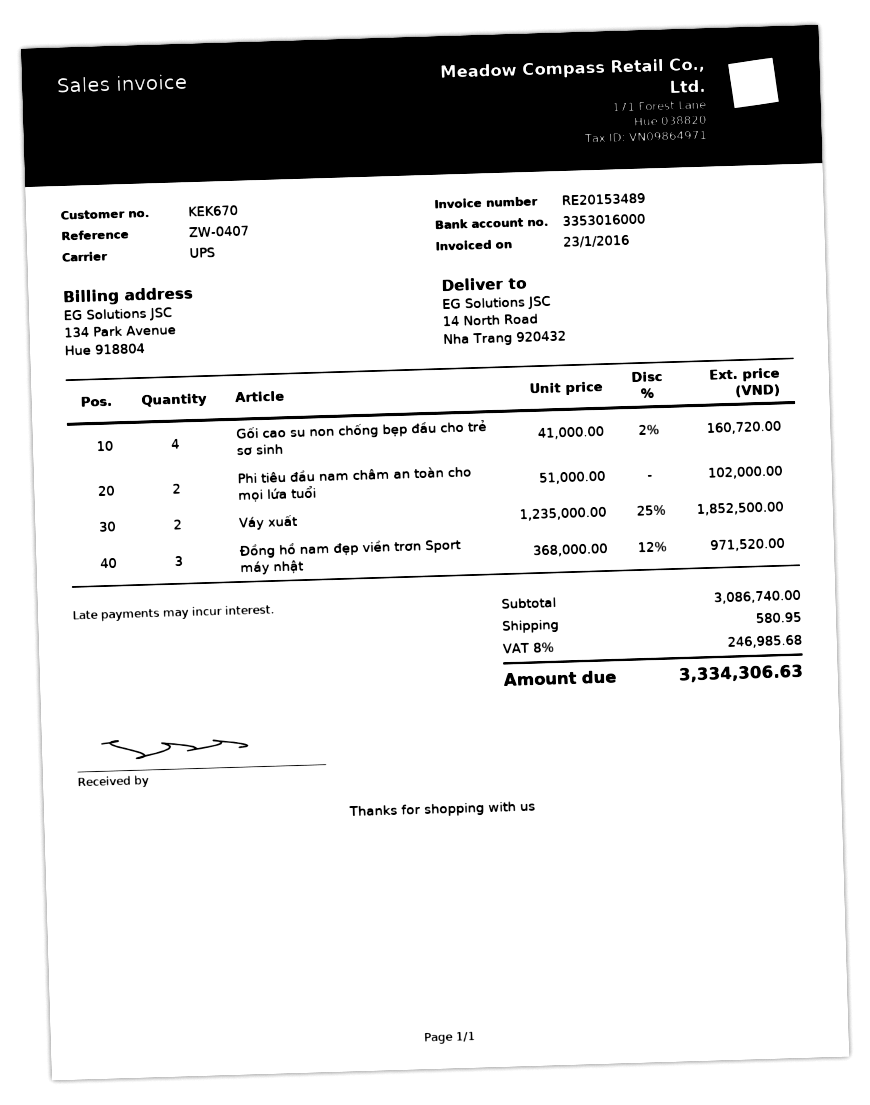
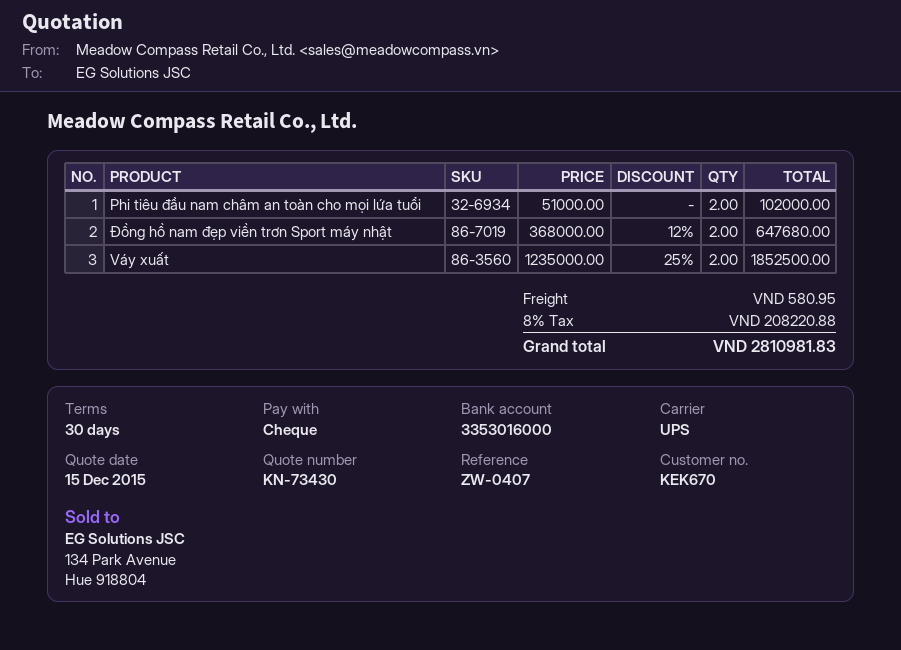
Gối cao su non chống bẹp đầu cho trẻ sơ sinh: 4 x 41000.00 - 2% = 160720.00 -> none
Đồng hồ nam đẹp viền trơn Sport máy nhật: 3 x 368000.00 - 12% = 971520.00 -> 2 x 368000.00 - 12% = 647680.00
tax: 8% = 246985.68 -> 8% = 208220.88
total: 3334306.63 -> 2810981.83

